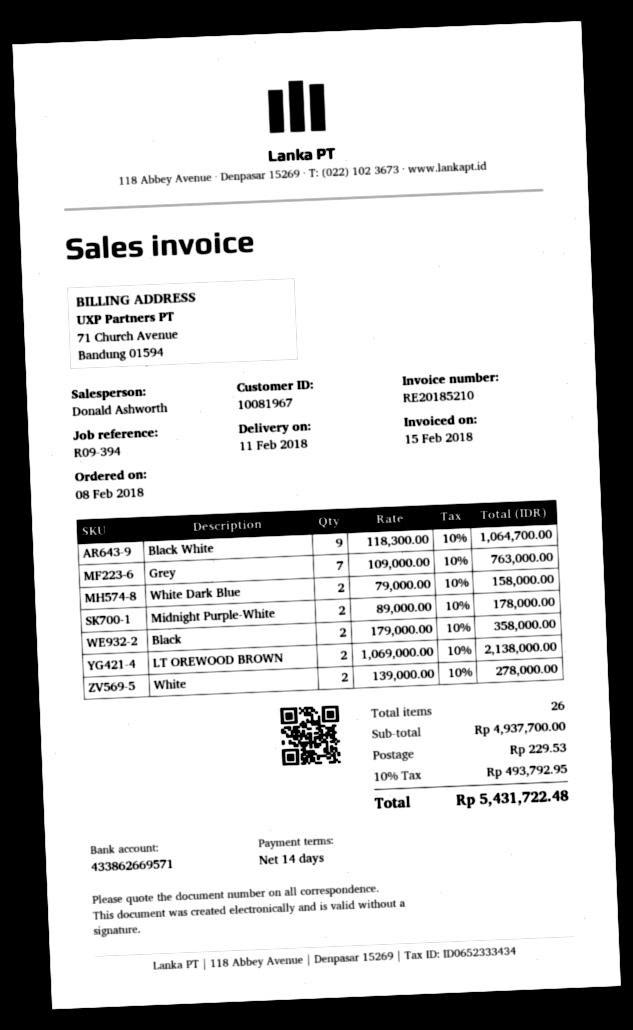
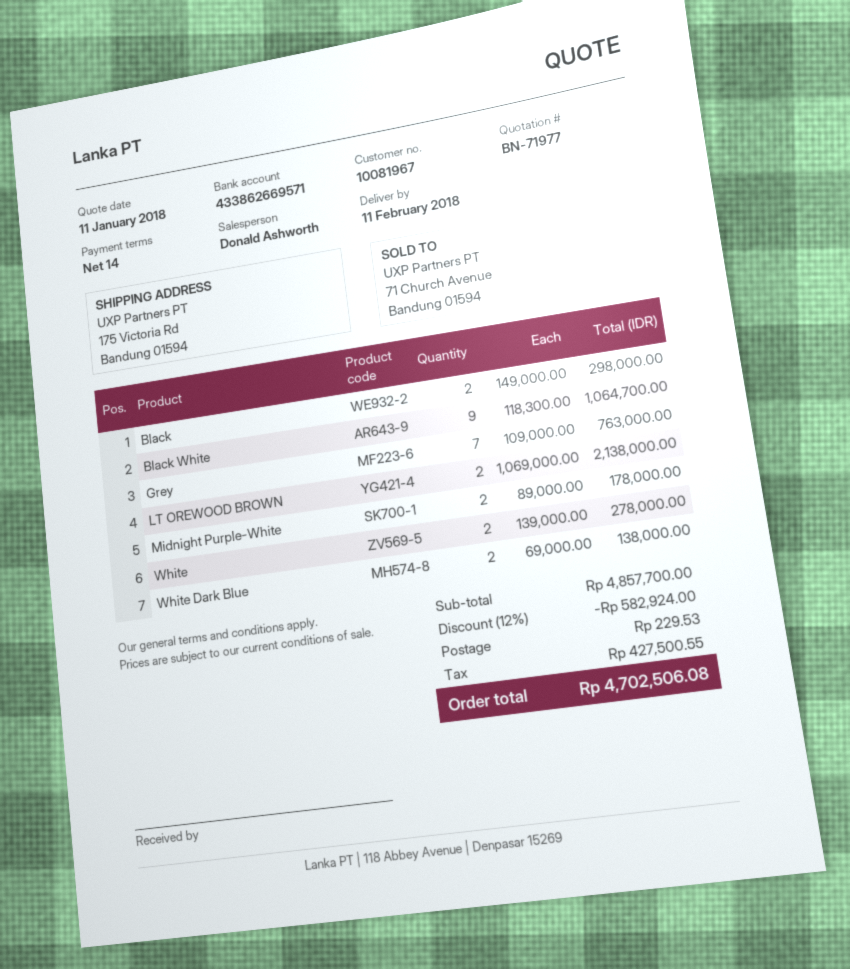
White Dark Blue: 2 x 79000.00 = 158000.00 -> 2 x 69000.00 = 138000.00
Black: 2 x 179000.00 = 358000.00 -> 2 x 149000.00 = 298000.00
subtotal: 4937700.00 -> 4857700.00
discount: none -> 12% = 582924.00
tax: 493792.95 -> 427500.55
total: 5431722.48 -> 4702506.08

